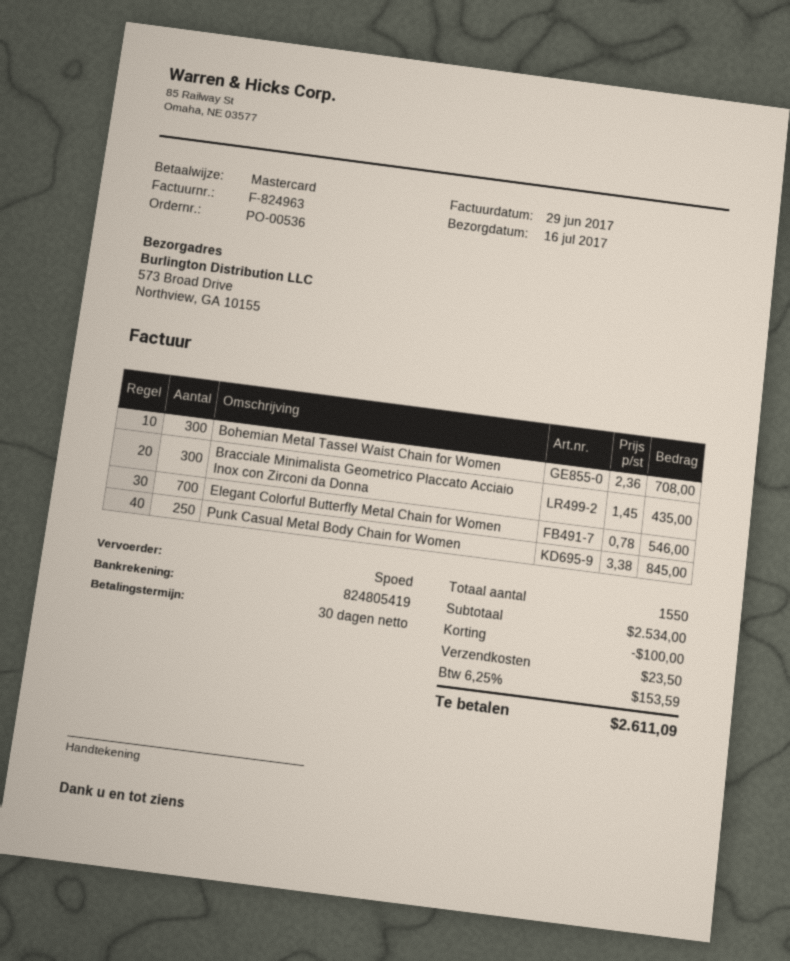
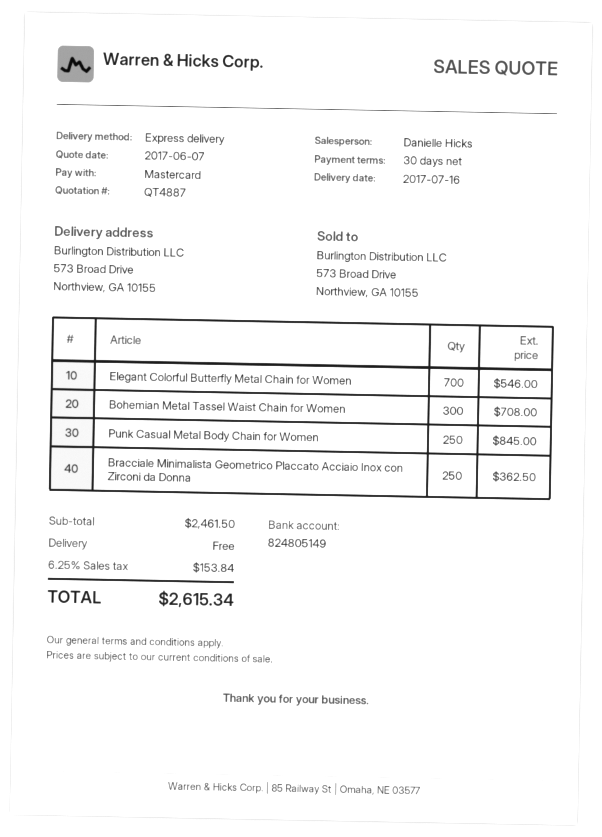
bank account: 824805419 -> 824805149
Bracciale Minimalista Geometrico Placcato Acciaio Inox con Zirconi da Donna: 300 for 435.00 -> 250 for 362.50
subtotal: 2534.00 -> 2461.50
discount: 100.00 -> none
shipping: 23.50 -> 0.00
tax: 6.25% = 153.59 -> 6.25% = 153.84
total: 2611.09 -> 2615.34

